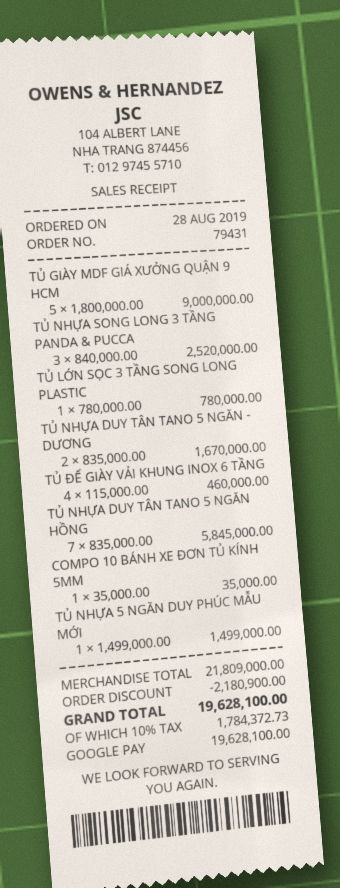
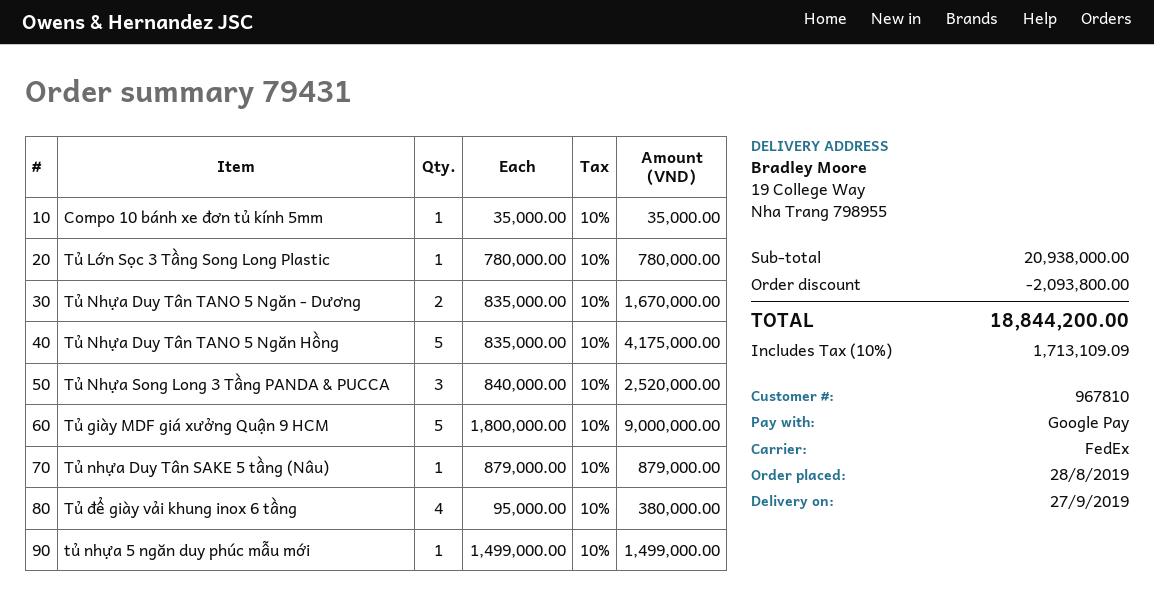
TỦ ĐỂ GIÀY VẢI KHUNG INOX 6 TẦNG: 4 x 115000.00 = 460000.00 -> 4 x 95000.00 = 380000.00
TỦ NHỰA DUY TÂN TANO 5 NGĂN HỒNG: 7 x 835000.00 = 5845000.00 -> 5 x 835000.00 = 4175000.00
Tủ nhựa Duy Tân SAKE 5 tầng (Nâu): none -> 1 x 879000.00 = 879000.00
subtotal: 21809000.00 -> 20938000.00
discount: 2180900.00 -> 2093800.00
tax: 10% = 1784372.73 -> 10% = 1713109.09
total: 19628100.00 -> 18844200.00

